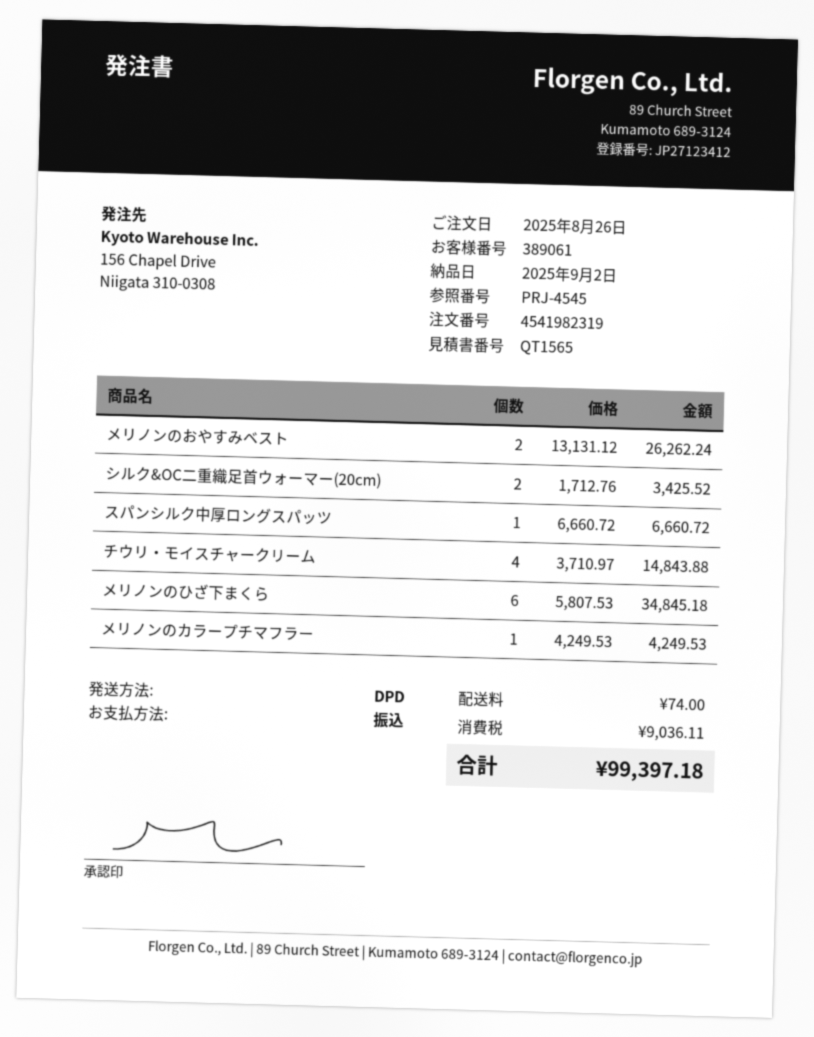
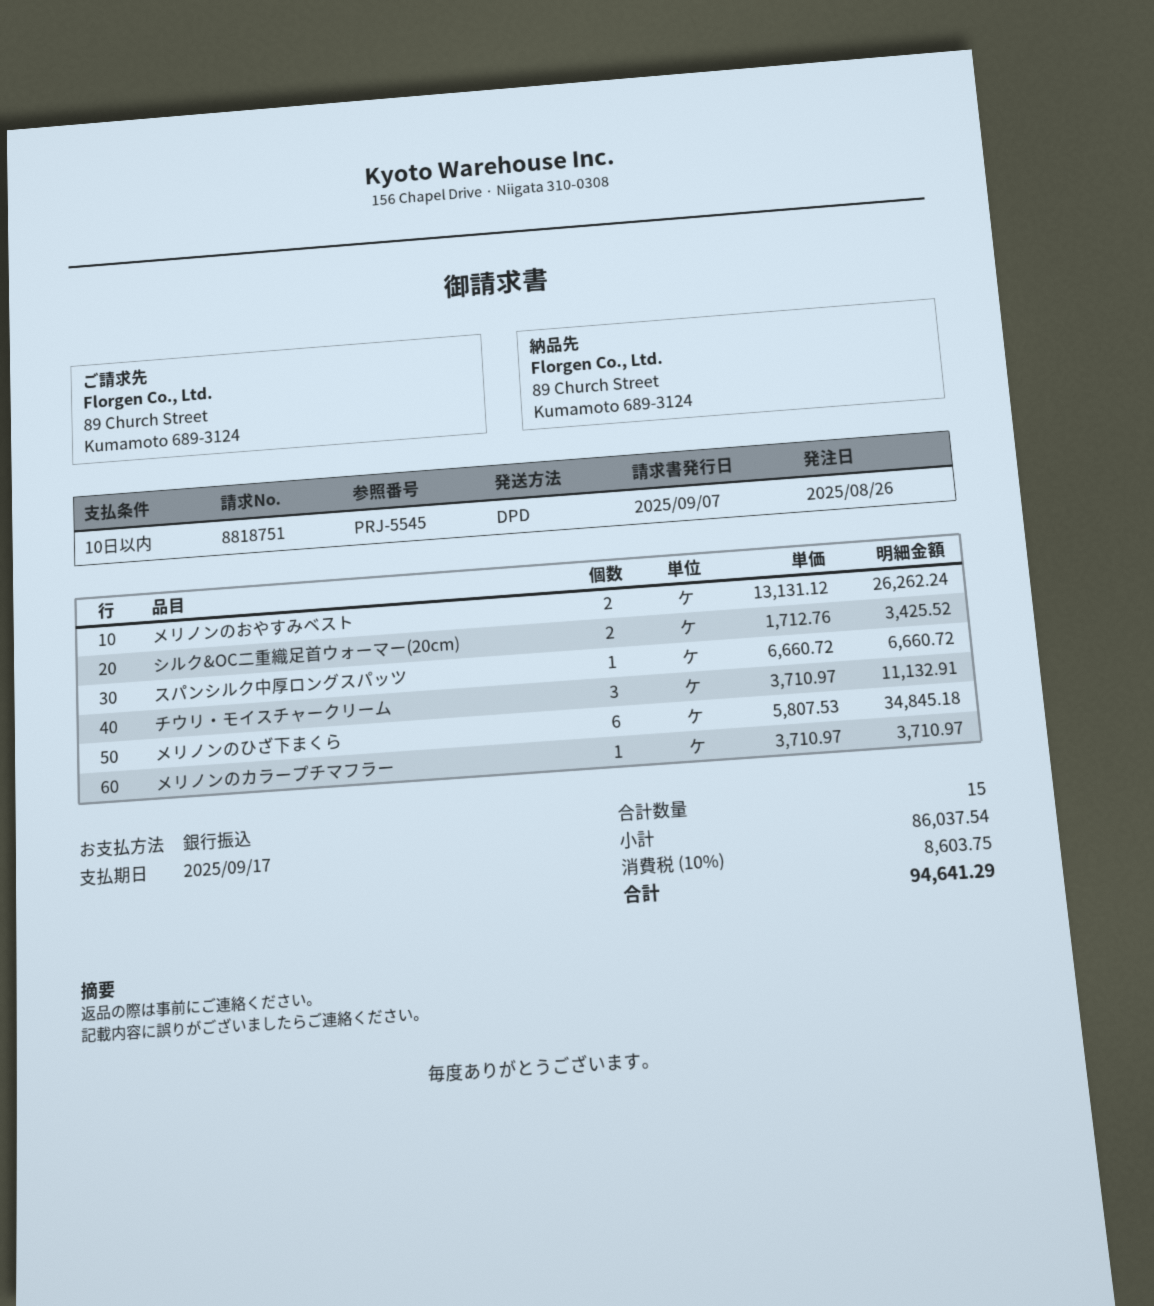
reference: PRJ-4545 -> PRJ-5545
チウリ・モイスチャークリーム: 4 x 3710.97 = 14843.88 -> 3 x 3710.97 = 11132.91
メリノンのカラープチマフラー: 1 x 4249.53 = 4249.53 -> 1 x 3710.97 = 3710.97
shipping: 74.00 -> none
tax: 9036.11 -> 8603.75
total: 99397.18 -> 94641.29

